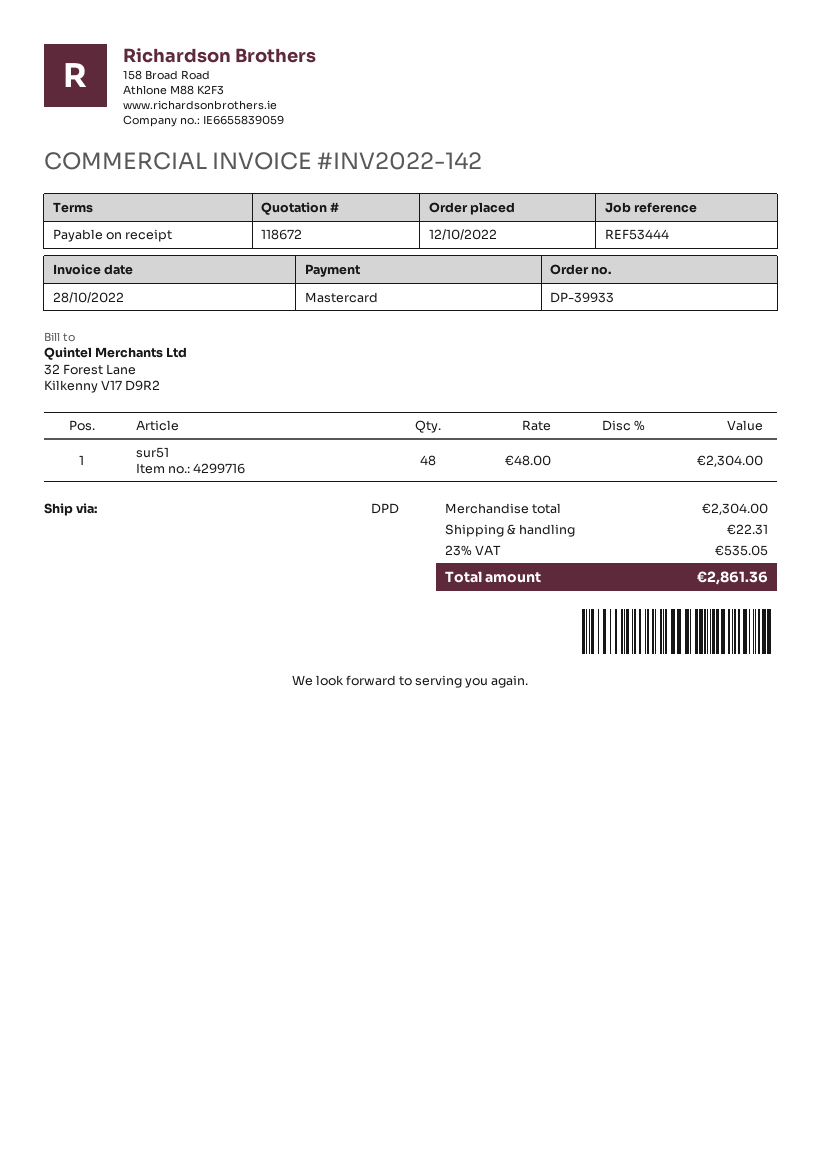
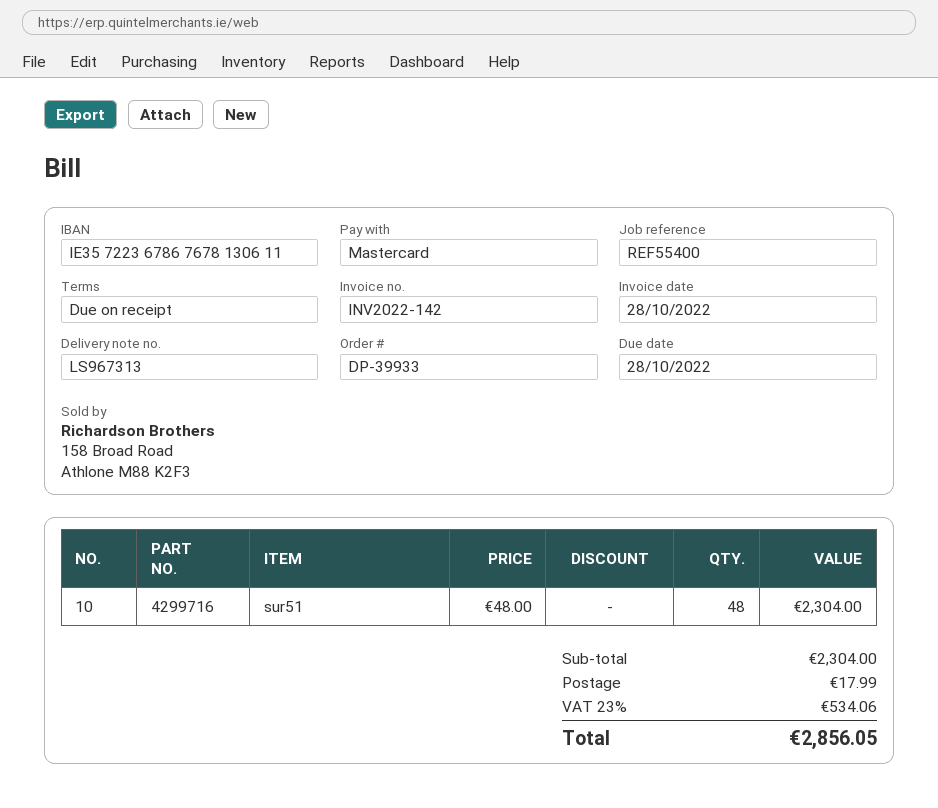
reference: REF53444 -> REF55400
shipping: 22.31 -> 17.99
tax: 23% = 535.05 -> 23% = 534.06
total: 2861.36 -> 2856.05

